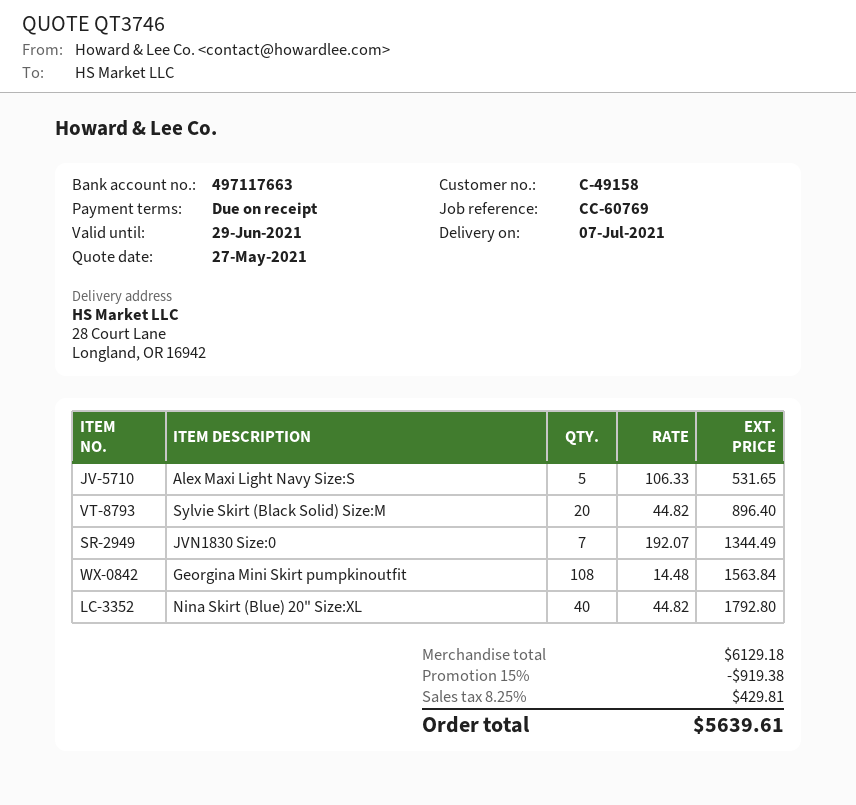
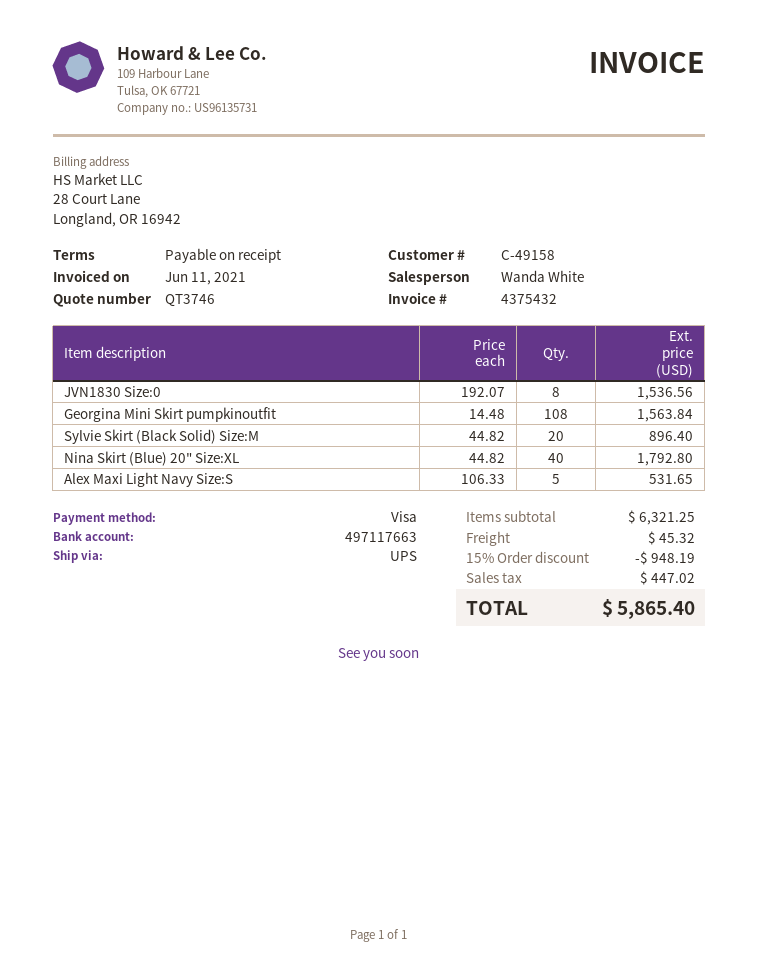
JVN1830 Size:0: 7 x 192.07 = 1344.49 -> 8 x 192.07 = 1536.56
subtotal: 6129.18 -> 6321.25
discount: 15% = 919.38 -> 15% = 948.19
shipping: none -> 45.32
tax: 429.81 -> 447.02
total: 5639.61 -> 5865.40

